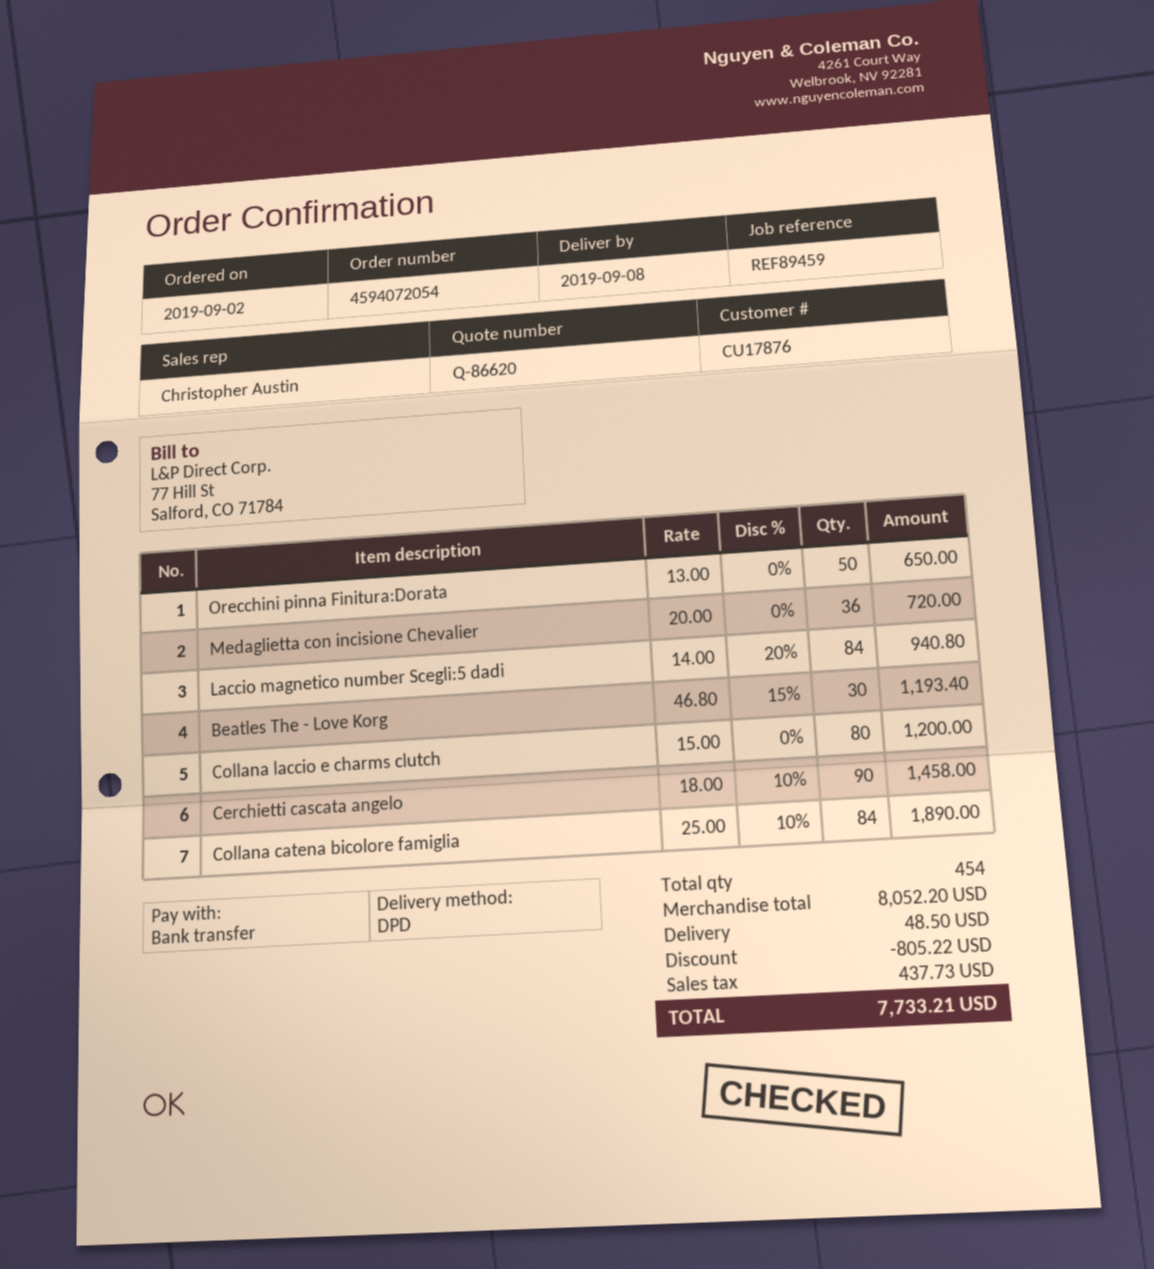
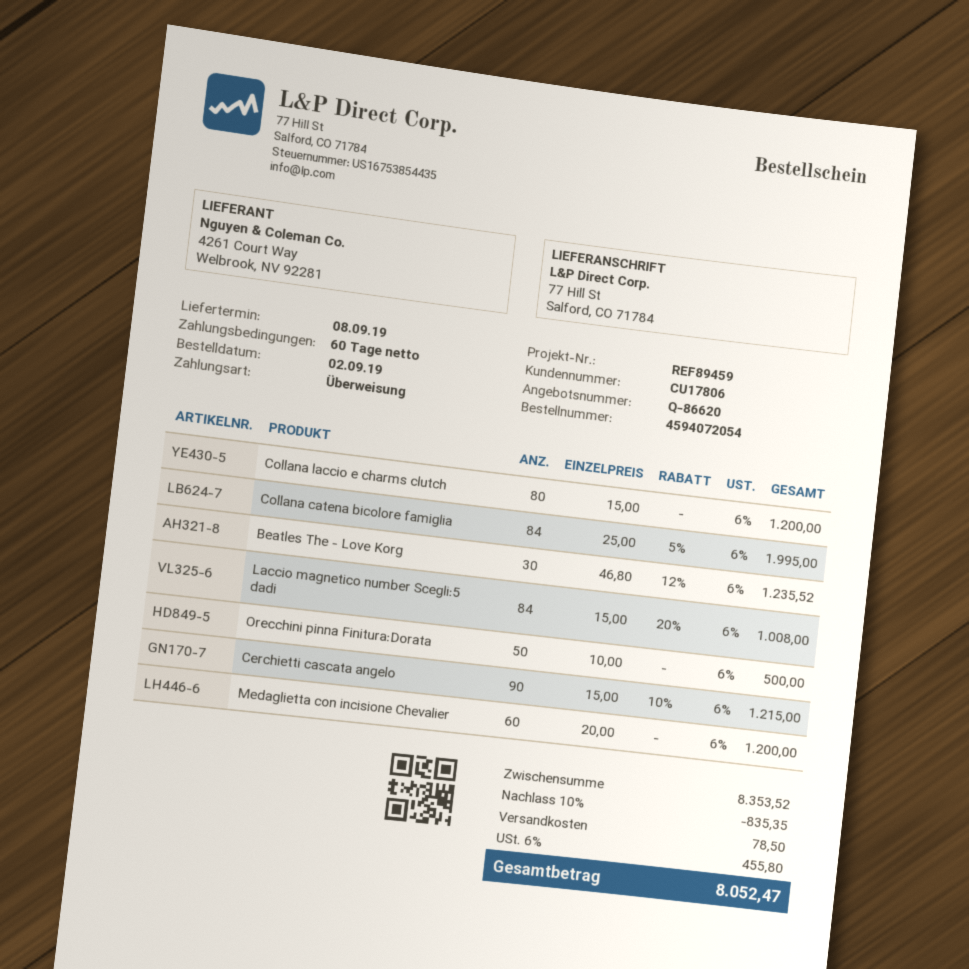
customer number: CU17876 -> CU17806
Orecchini pinna Finitura:Dorata: 50 x 13.00 = 650.00 -> 50 x 10.00 = 500.00
Medaglietta con incisione Chevalier: 36 x 20.00 = 720.00 -> 60 x 20.00 = 1200.00
Laccio magnetico number Scegli:5 dadi: 84 x 14.00 - 20% = 940.80 -> 84 x 15.00 - 20% = 1008.00
Beatles The - Love Korg: 30 x 46.80 - 15% = 1193.40 -> 30 x 46.80 - 12% = 1235.52
Cerchietti cascata angelo: 90 x 18.00 - 10% = 1458.00 -> 90 x 15.00 - 10% = 1215.00
Collana catena bicolore famiglia: 84 x 25.00 - 10% = 1890.00 -> 84 x 25.00 - 5% = 1995.00
subtotal: 8052.20 -> 8353.52
discount: 805.22 -> 835.35
shipping: 48.50 -> 78.50
tax: 437.73 -> 455.80
total: 7733.21 -> 8052.47

